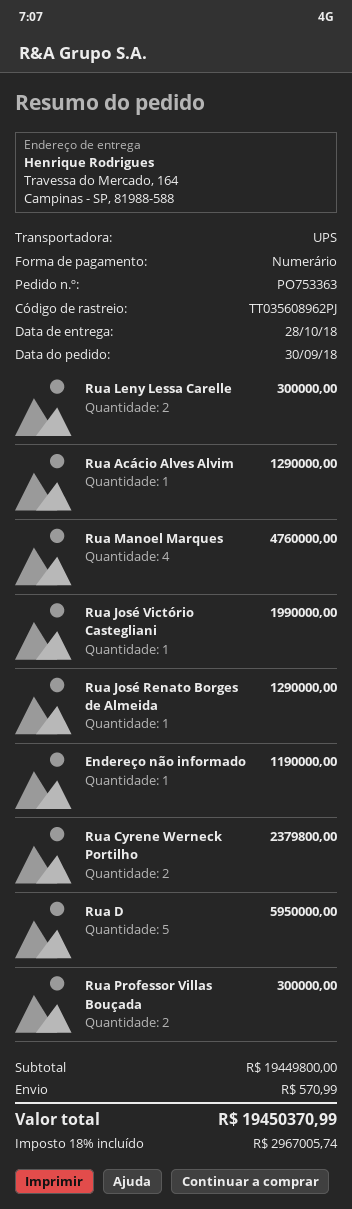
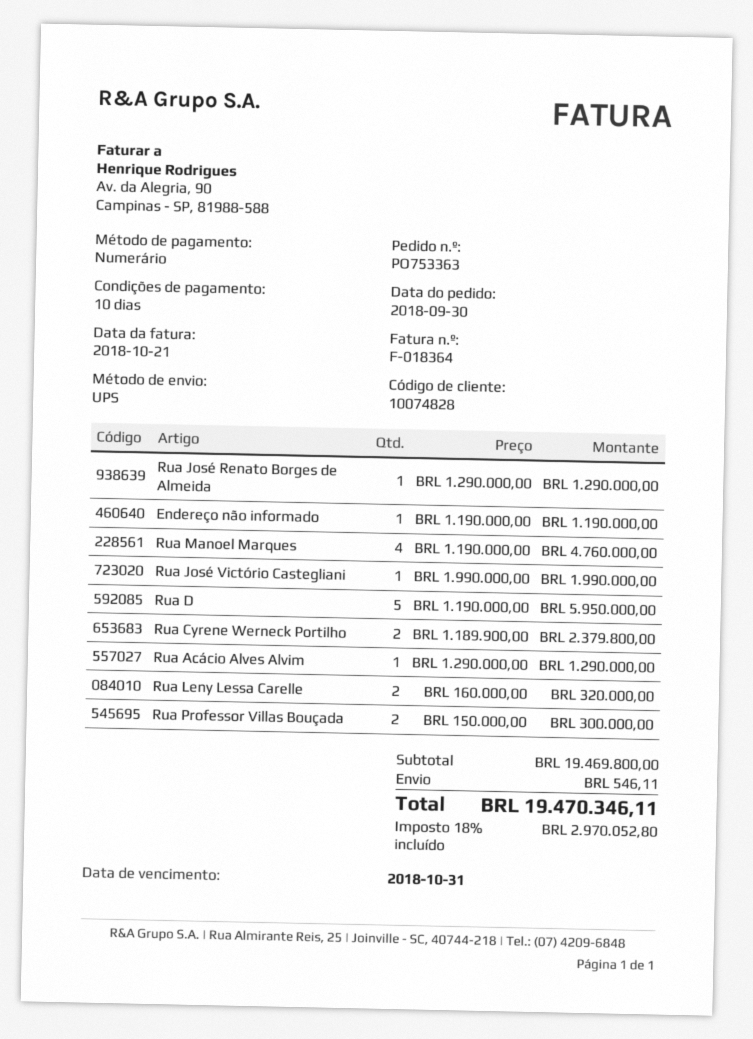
Rua Leny Lessa Carelle: 2 for 300000.00 -> 2 for 320000.00
subtotal: 19449800.00 -> 19469800.00
shipping: 570.99 -> 546.11
tax: 18% = 2967005.74 -> 18% = 2970052.80
total: 19450370.99 -> 19470346.11

